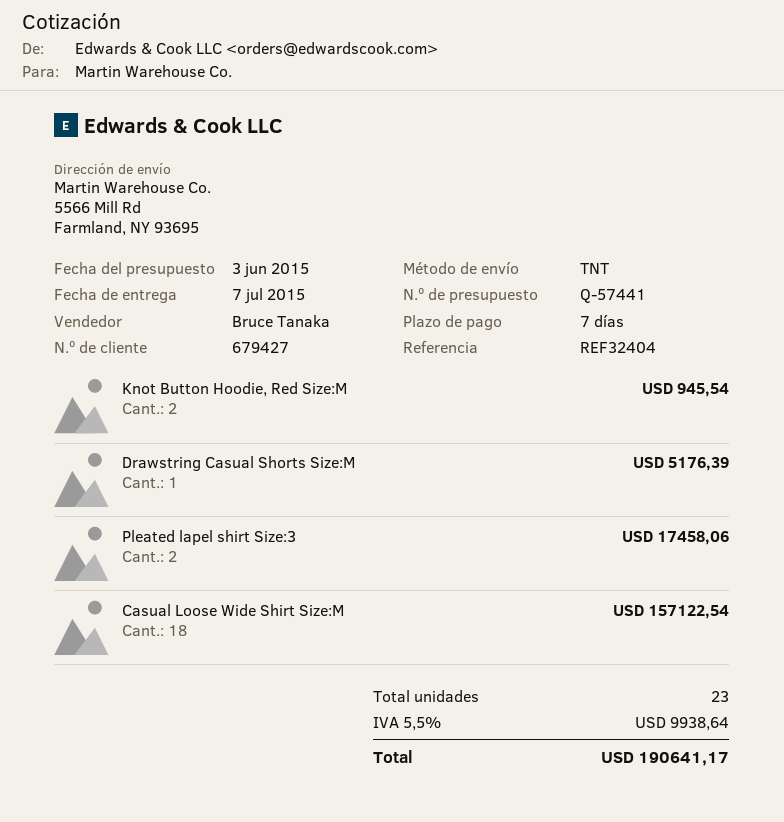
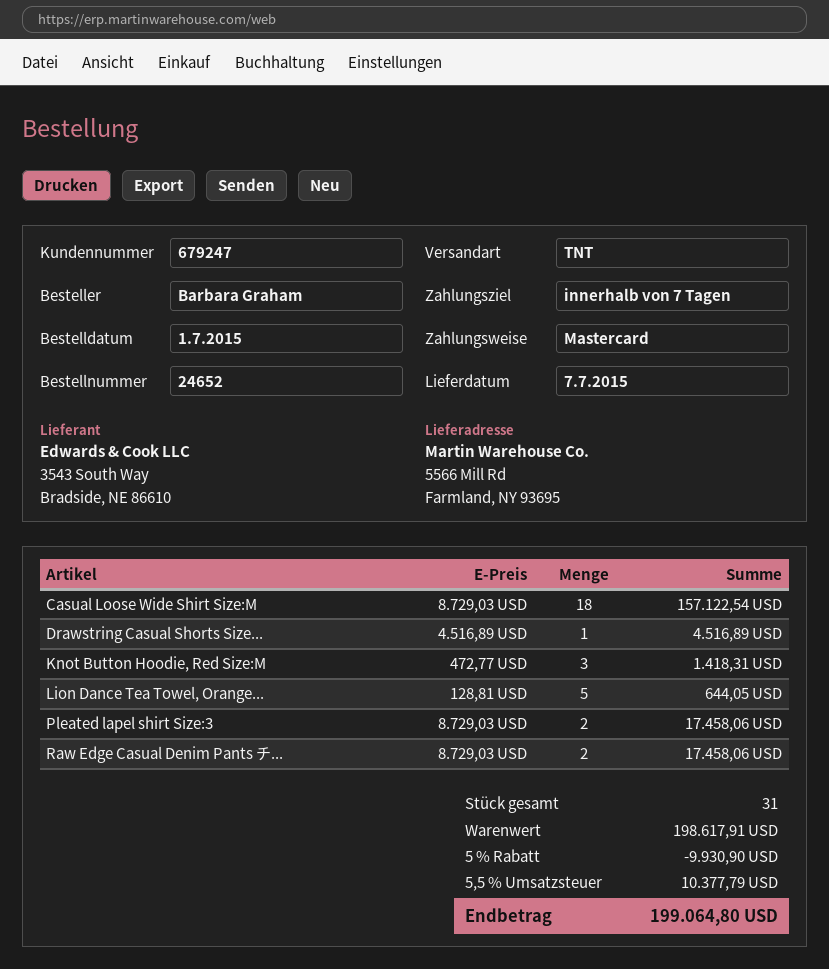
customer number: 679427 -> 679247
Knot Button Hoodie, Red Size:M: 2 for 945.54 -> 3 for 1418.31
Drawstring Casual Shorts Size:M: 1 for 5176.39 -> 1 for 4516.89
Lion Dance Tea Towel, Orange...: none -> 5 for 644.05
Raw Edge Casual Denim Pants チ...: none -> 2 for 17458.06
total quantity: 23 -> 31
discount: none -> 5% = 9930.90
tax: 5.5% = 9938.64 -> 5.5% = 10377.79
total: 190641.17 -> 199064.80

